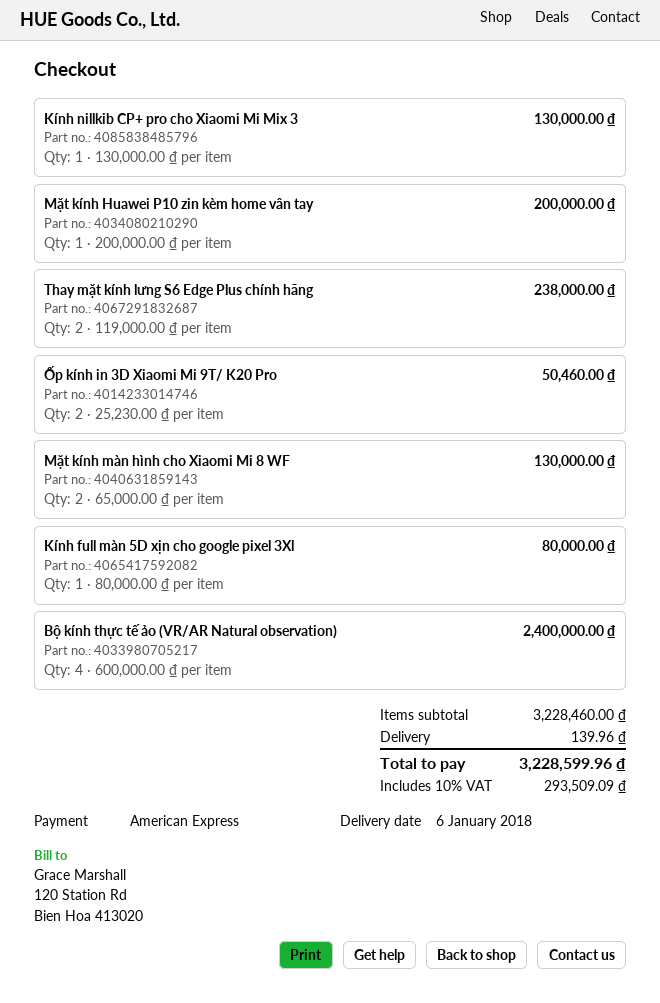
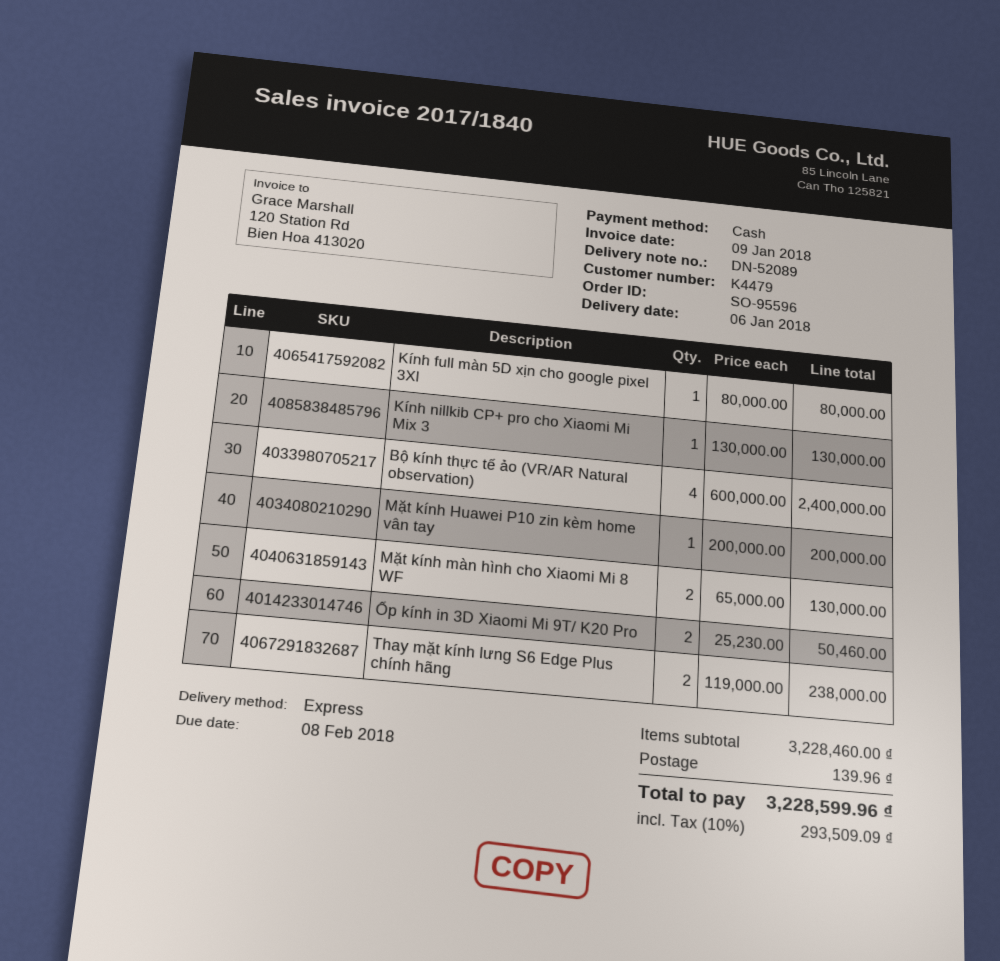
payment method: American Express -> cash

